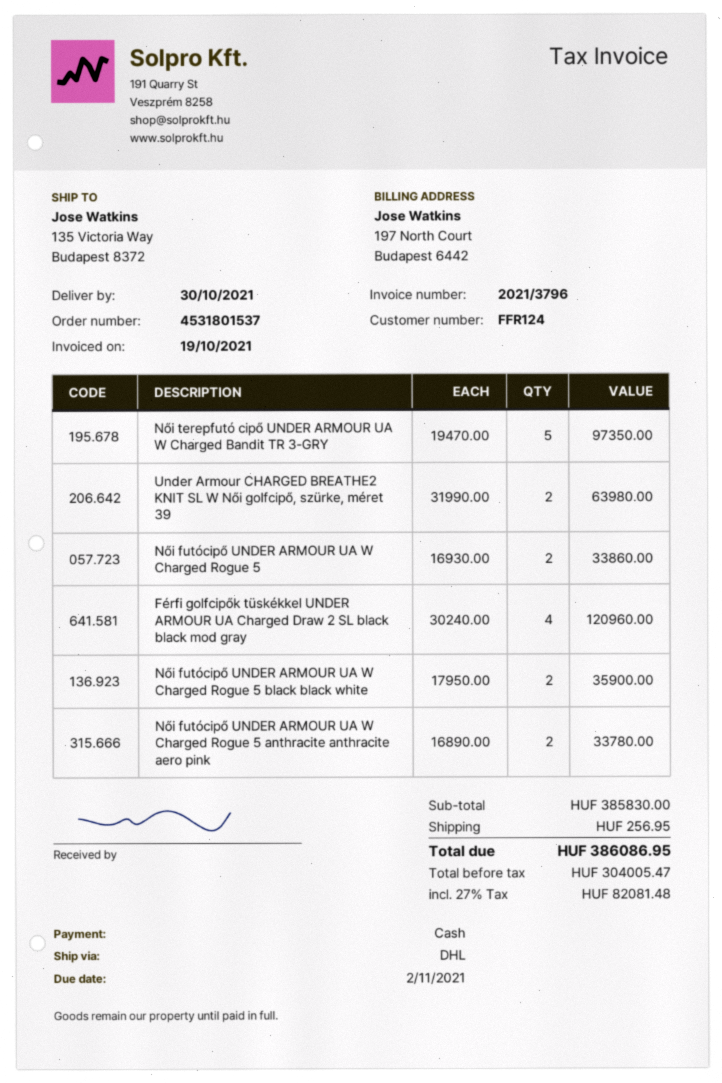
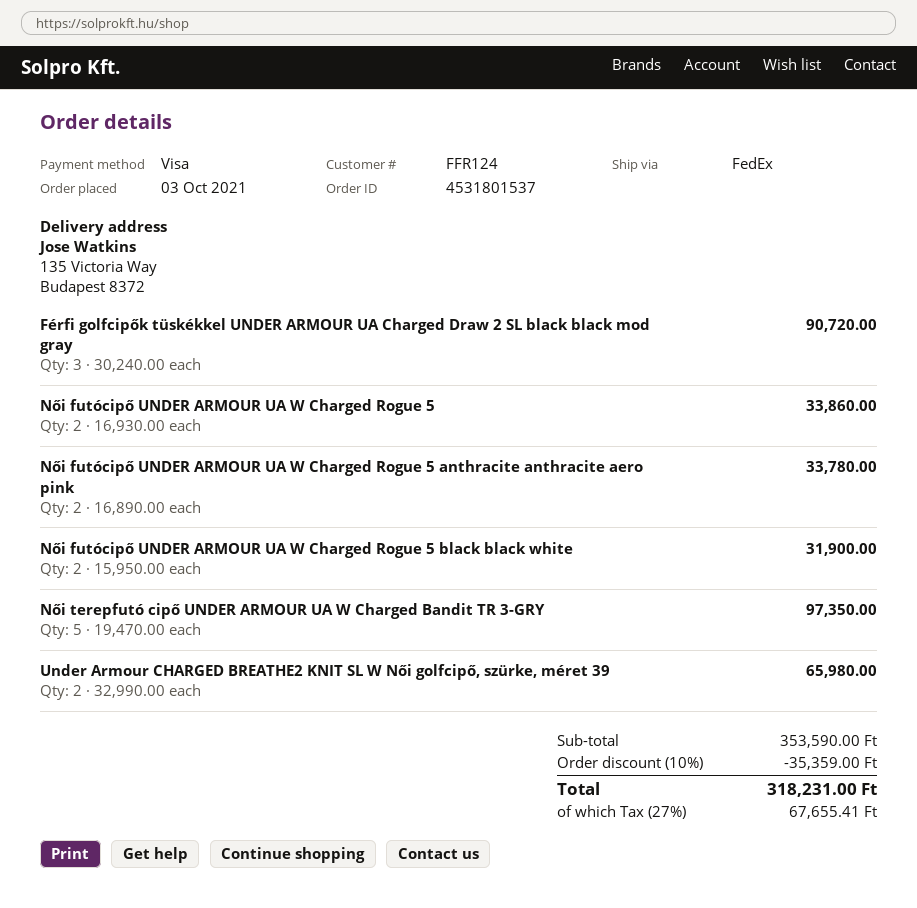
payment method: cash -> Visa
shipping method: DHL -> FedEx
Under Armour CHARGED BREATHE2 KNIT SL W Női golfcipő, szürke, méret 39: 2 x 31990.00 = 63980.00 -> 2 x 32990.00 = 65980.00
Férfi golfcipők tüskékkel UNDER ARMOUR UA Charged Draw 2 SL black black mod gray: 4 x 30240.00 = 120960.00 -> 3 x 30240.00 = 90720.00
Női futócipő UNDER ARMOUR UA W Charged Rogue 5 black black white: 2 x 17950.00 = 35900.00 -> 2 x 15950.00 = 31900.00
subtotal: 385830.00 -> 353590.00
discount: none -> 10% = 35359.00
shipping: 256.95 -> none
tax: 27% = 82081.48 -> 27% = 67655.41
total: 386086.95 -> 318231.00

